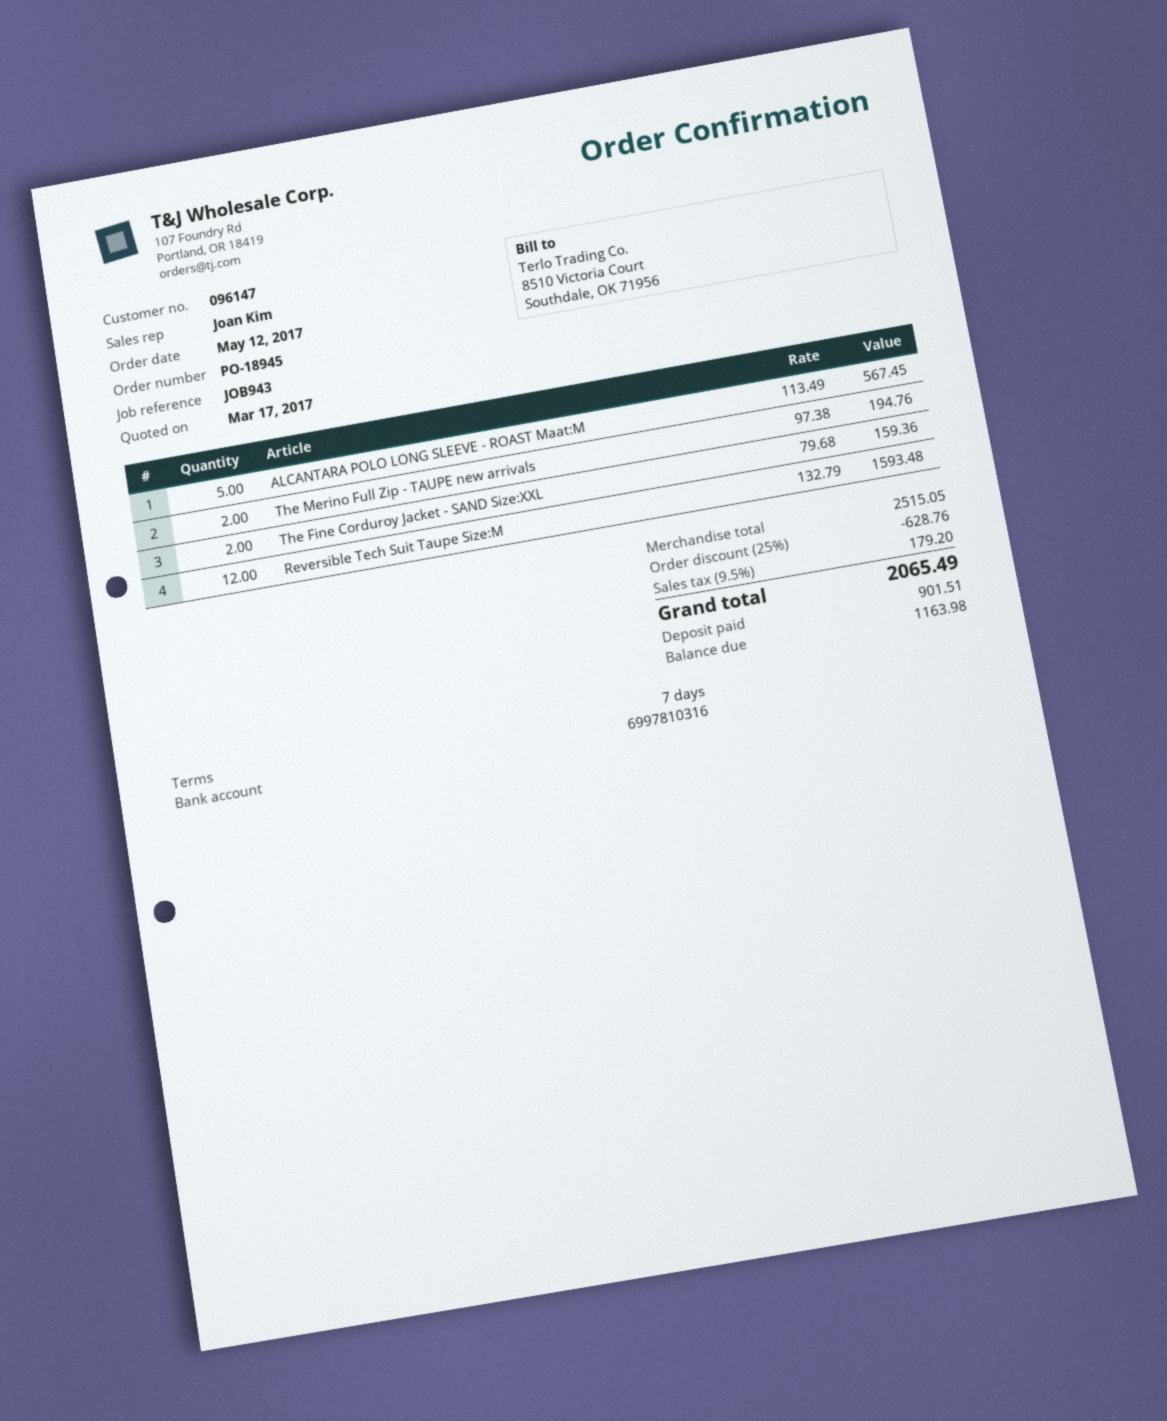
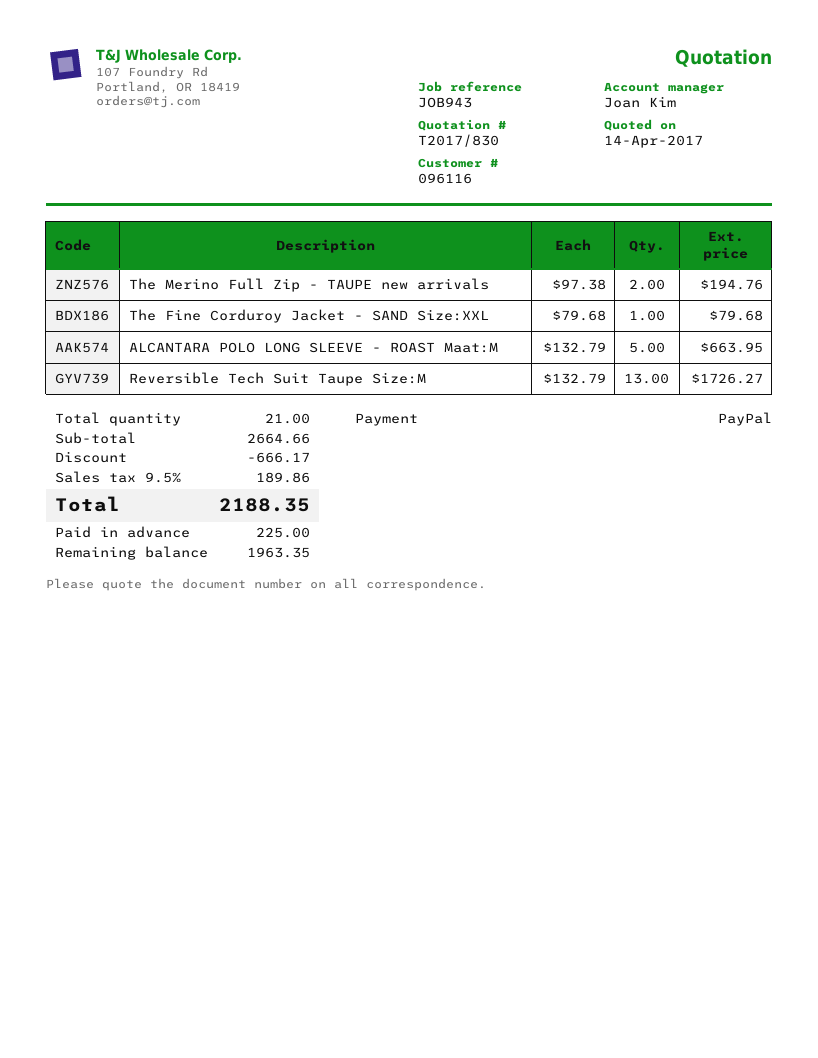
quote date: 2017-03-17 -> 2017-04-14
customer number: 096147 -> 096116
ALCANTARA POLO LONG SLEEVE - ROAST Maat:M: 5 x 113.49 = 567.45 -> 5 x 132.79 = 663.95
The Fine Corduroy Jacket - SAND Size:XXL: 2 x 79.68 = 159.36 -> 1 x 79.68 = 79.68
Reversible Tech Suit Taupe Size:M: 12 x 132.79 = 1593.48 -> 13 x 132.79 = 1726.27
subtotal: 2515.05 -> 2664.66
discount: 628.76 -> 666.17
tax: 9.5% = 179.20 -> 9.5% = 189.86
total: 2065.49 -> 2188.35
deposit: 901.51 -> 225.00
balance: 1163.98 -> 1963.35

